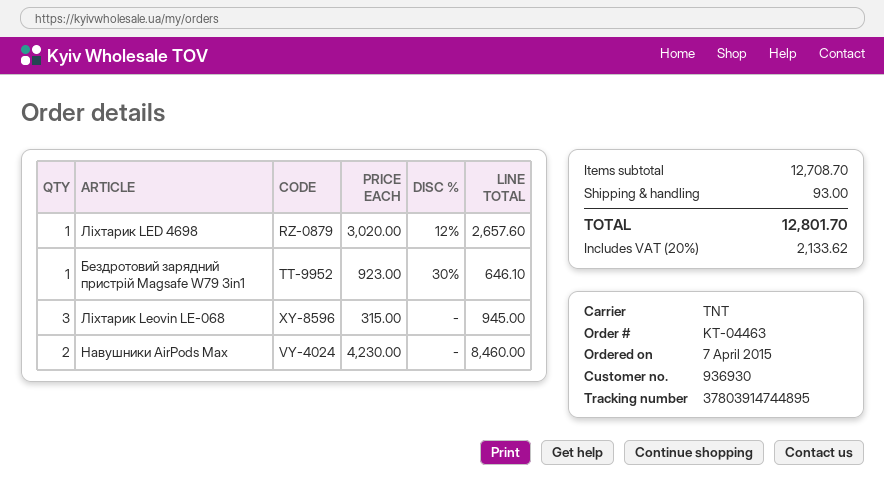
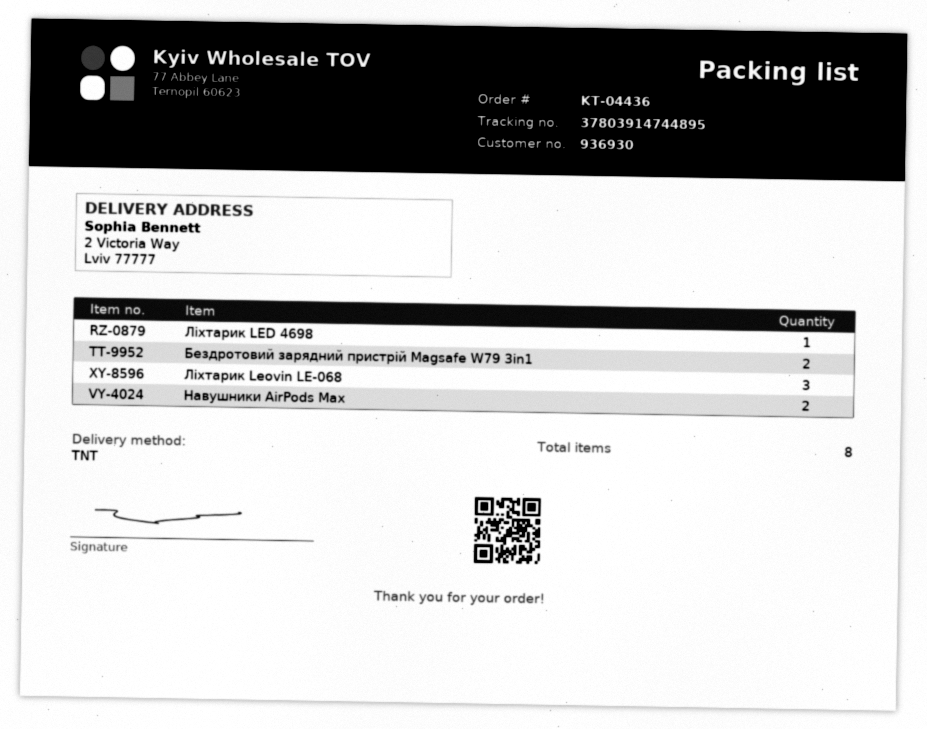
order number: KT-04463 -> KT-04436
Бездротовий зарядний пристрій Magsafe W79 3in1: 1 -> 2

